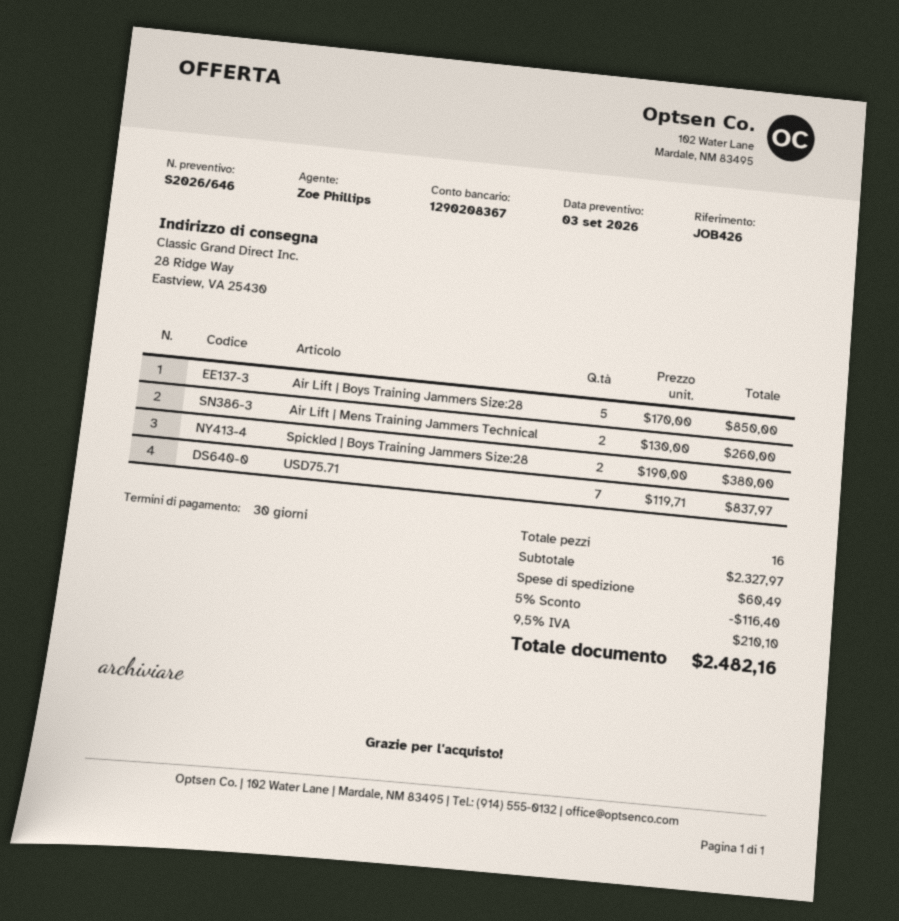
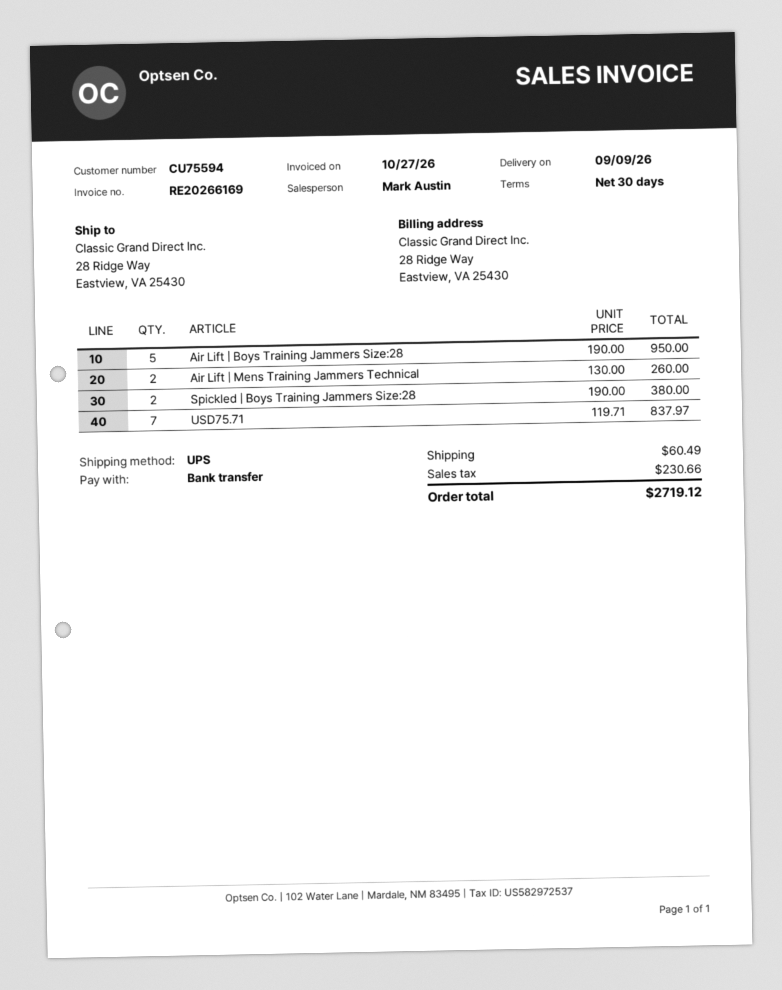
sales rep: Zoe Phillips -> Mark Austin
Air Lift | Boys Training Jammers Size:28: 5 x 170.00 = 850.00 -> 5 x 190.00 = 950.00
discount: 5% = 116.40 -> none
tax: 210.10 -> 230.66
total: 2482.16 -> 2719.12

